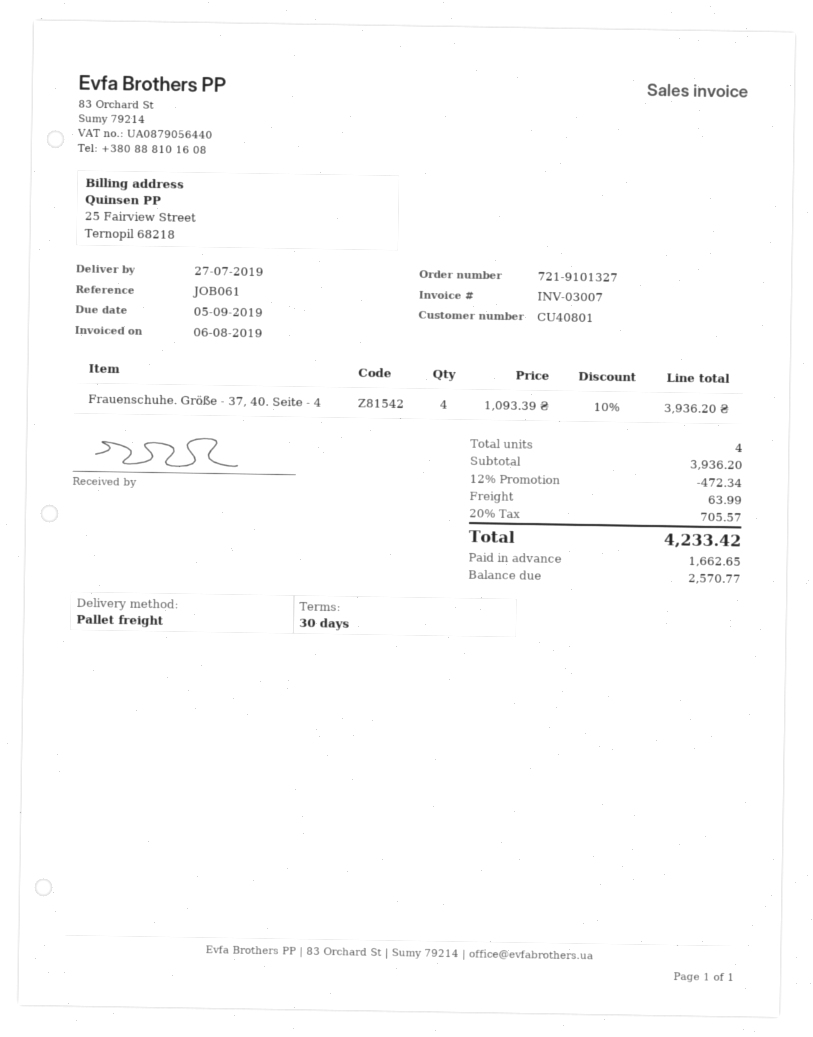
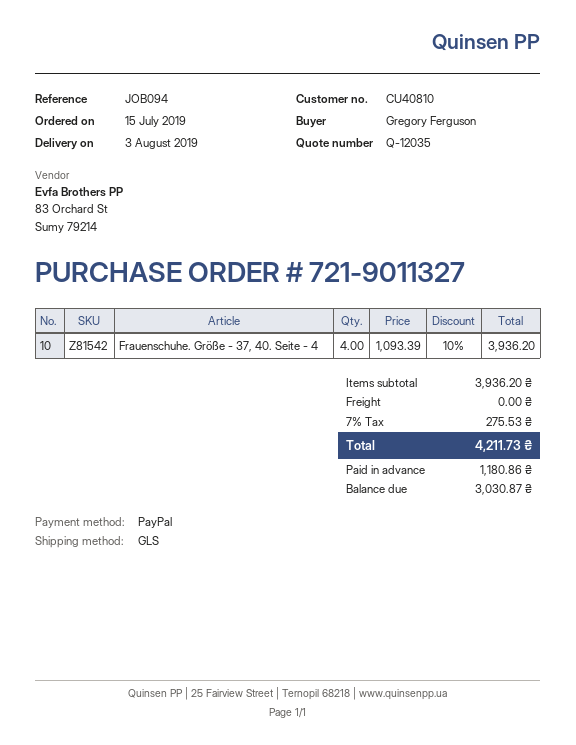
order number: 721-9101327 -> 721-9011327
delivery date: 2019-07-27 -> 2019-08-03
customer number: CU40801 -> CU40810
reference: JOB061 -> JOB094
shipping method: pallet freight -> GLS
discount: 12% = 472.34 -> none
shipping: 63.99 -> 0.00
tax: 20% = 705.57 -> 7% = 275.53
total: 4233.42 -> 4211.73
deposit: 1662.65 -> 1180.86
balance: 2570.77 -> 3030.87

